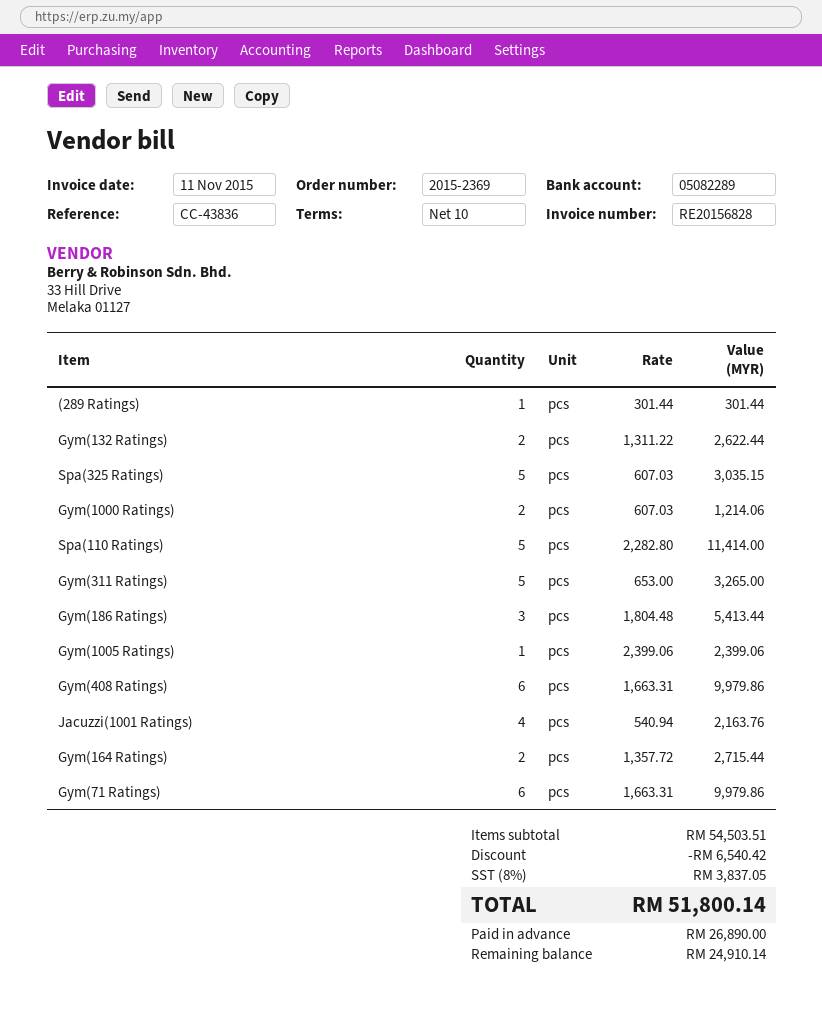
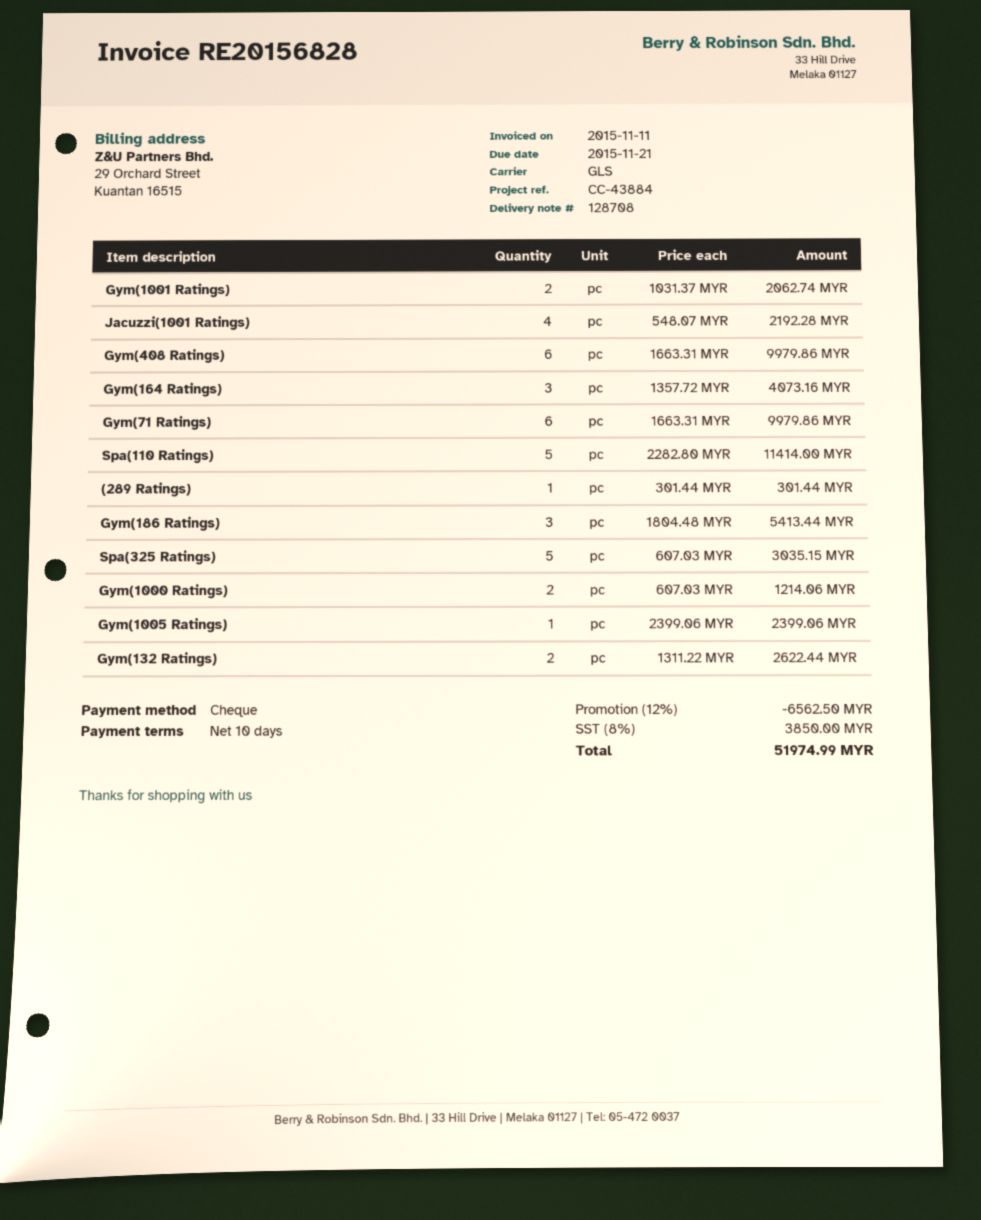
reference: CC-43836 -> CC-43884
Gym(311 Ratings): 5 x 653.00 = 3265.00 -> none
Jacuzzi(1001 Ratings): 4 x 540.94 = 2163.76 -> 4 x 548.07 = 2192.28
Gym(164 Ratings): 2 x 1357.72 = 2715.44 -> 3 x 1357.72 = 4073.16
Gym(1001 Ratings): none -> 2 x 1031.37 = 2062.74
discount: 6540.42 -> 6562.50
tax: 8% = 3837.05 -> 8% = 3850.00
total: 51800.14 -> 51974.99

